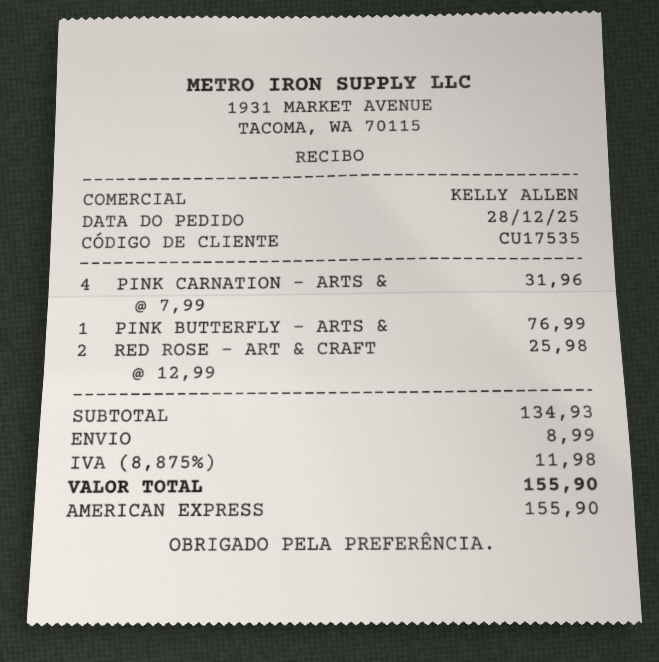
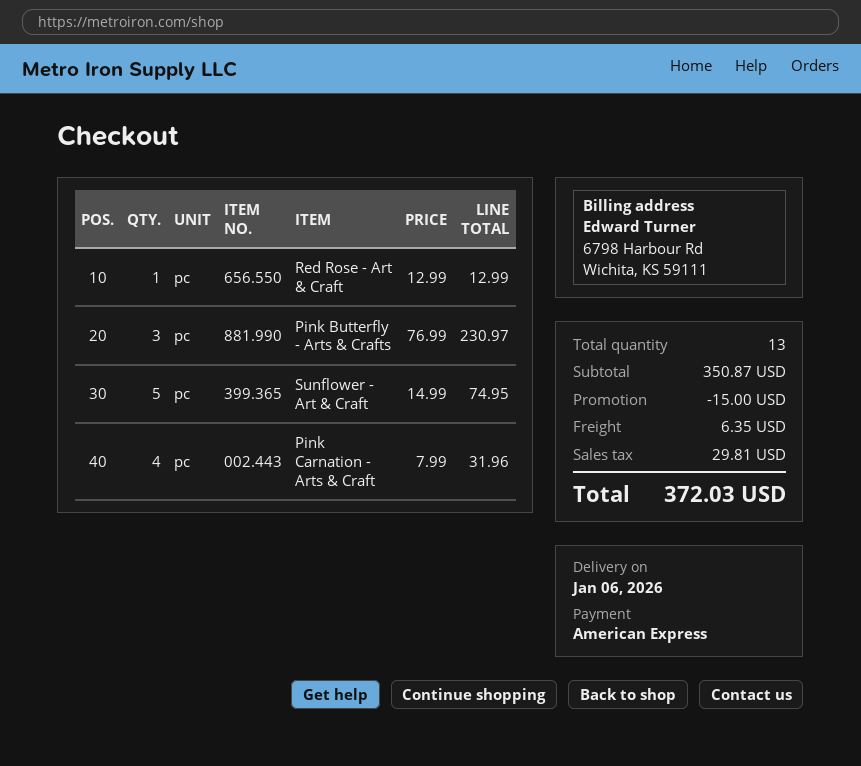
PINK BUTTERFLY - ARTS &: 1 x 76.99 = 76.99 -> 3 x 76.99 = 230.97
RED ROSE - ART & CRAFT: 2 x 12.99 = 25.98 -> 1 x 12.99 = 12.99
Sunflower - Art & Craft: none -> 5 x 14.99 = 74.95
subtotal: 134.93 -> 350.87
discount: none -> 15.00
shipping: 8.99 -> 6.35
tax: 11.98 -> 29.81
total: 155.90 -> 372.03

